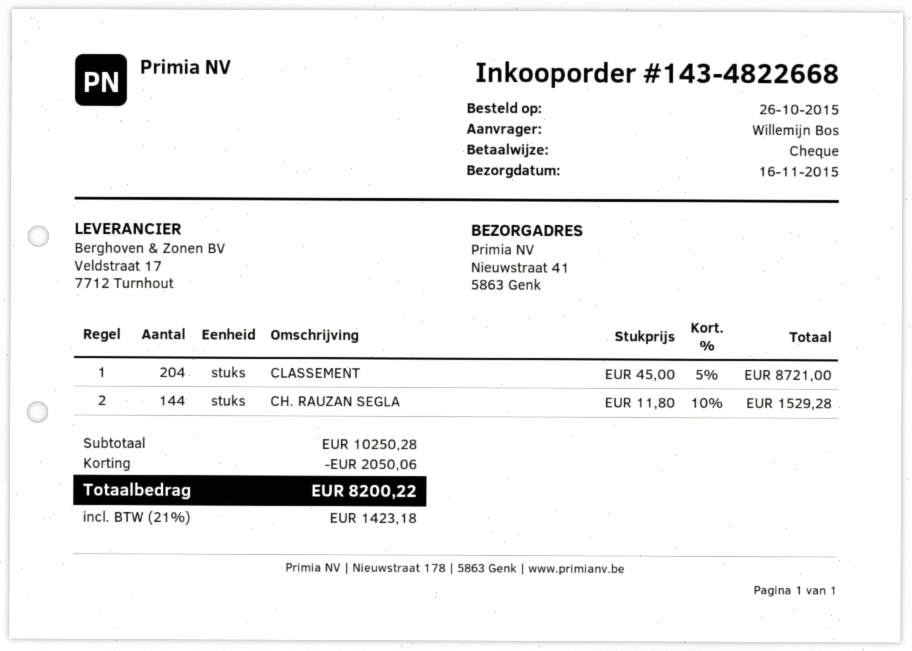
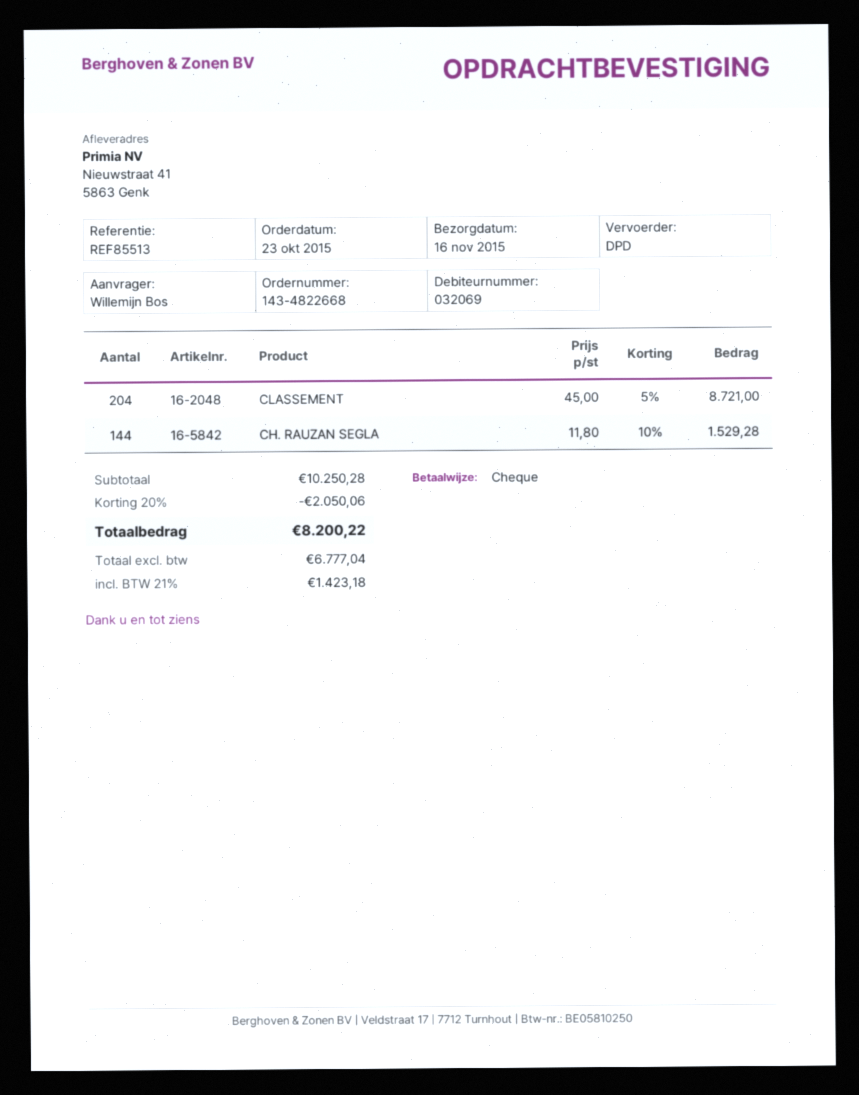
order date: 2015-10-26 -> 2015-10-23

